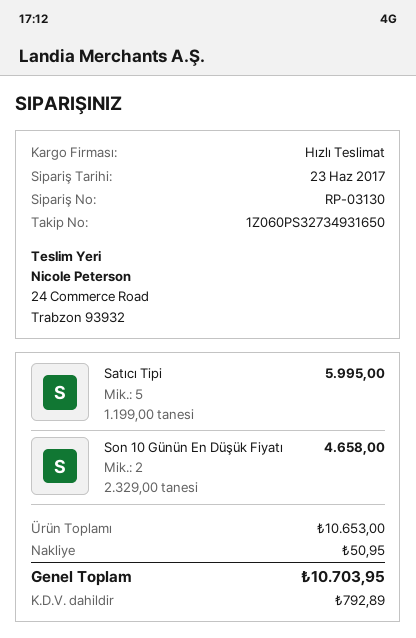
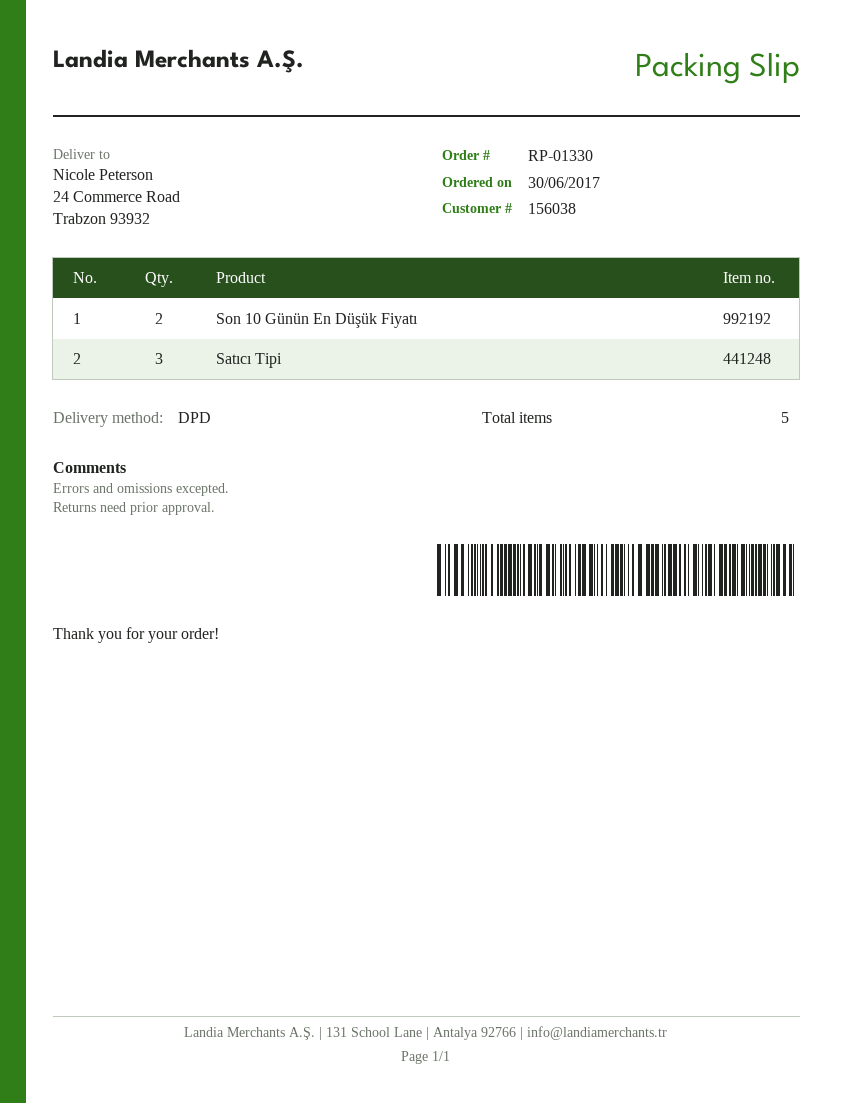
order number: RP-03130 -> RP-01330
order date: 2017-06-23 -> 2017-06-30
shipping method: express -> DPD
Satıcı Tipi: 5 -> 3

